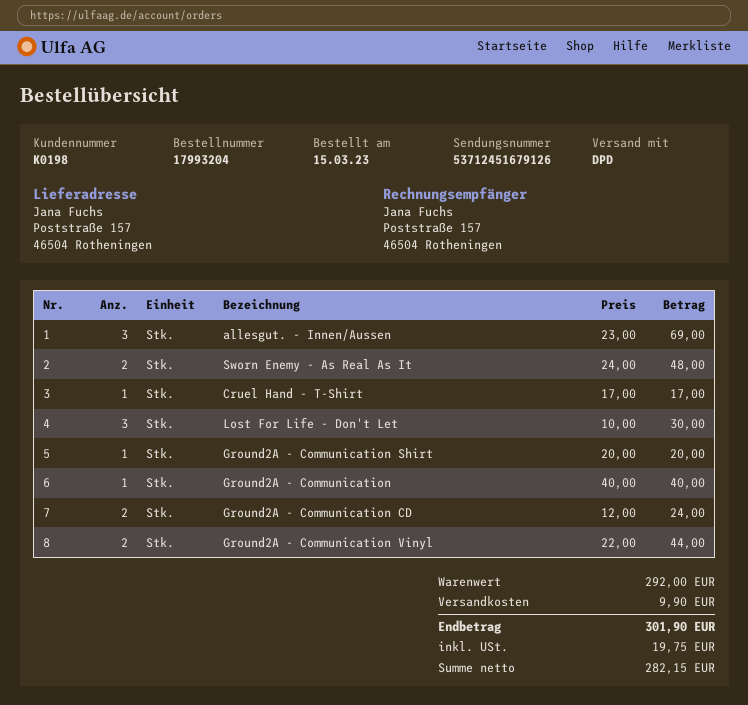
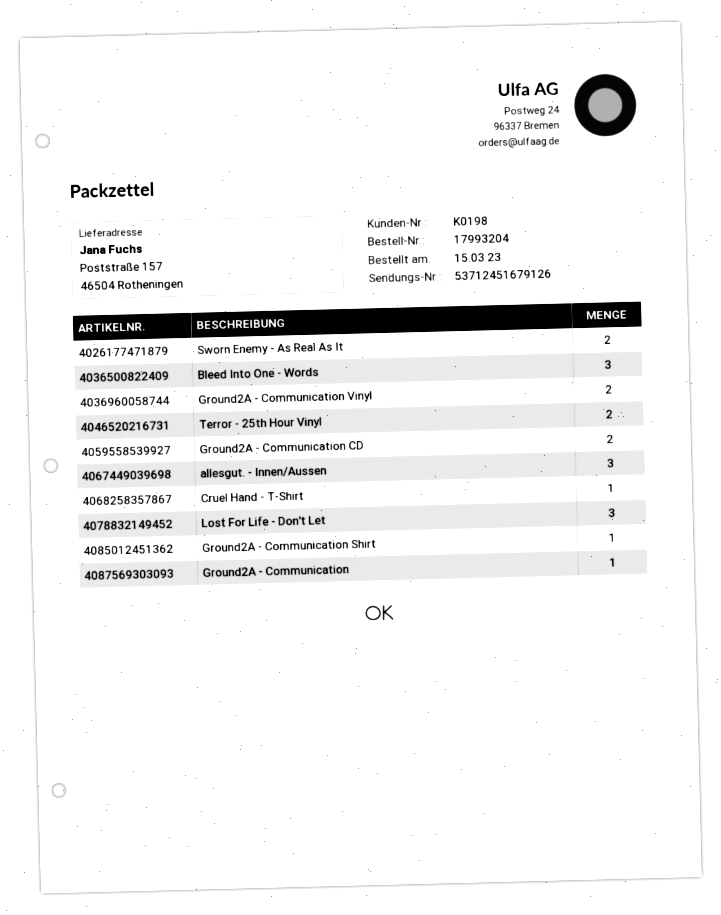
Bleed Into One - Words: none -> 3
Terror - 25th Hour Vinyl: none -> 2

